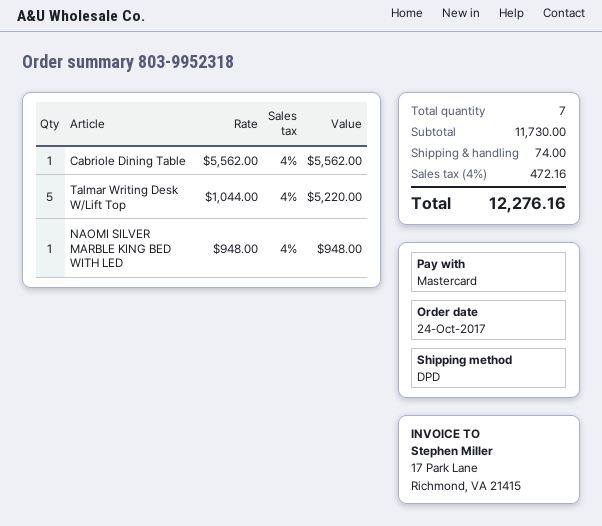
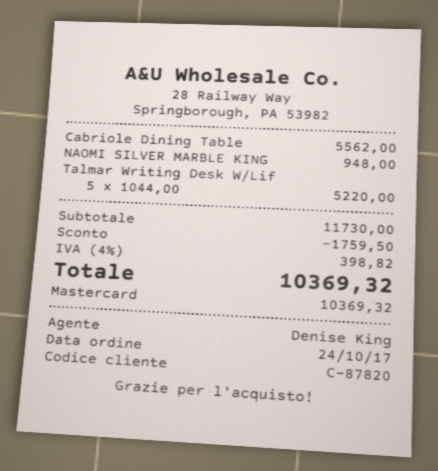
discount: none -> 1759.50
shipping: 74.00 -> none
tax: 4% = 472.16 -> 4% = 398.82
total: 12276.16 -> 10369.32

